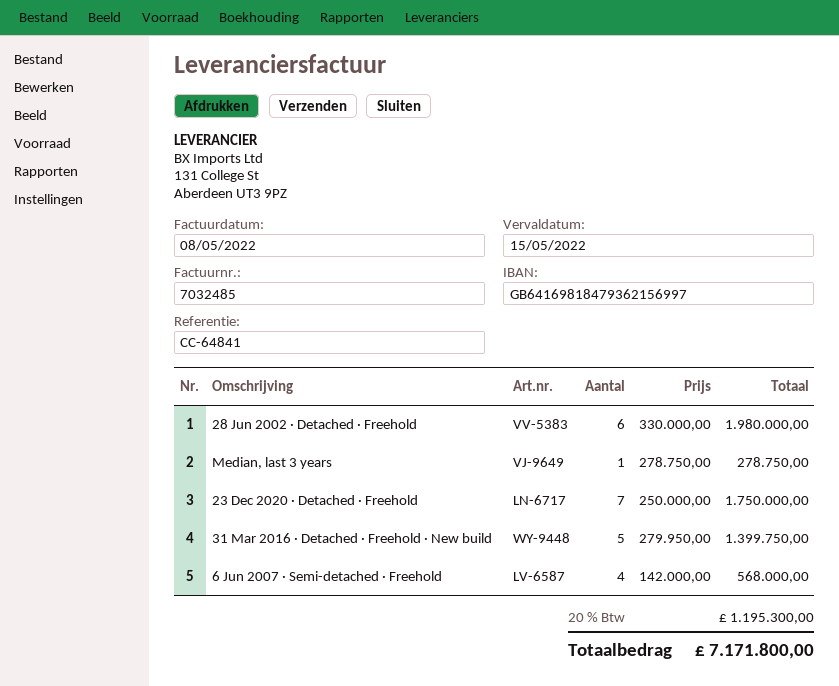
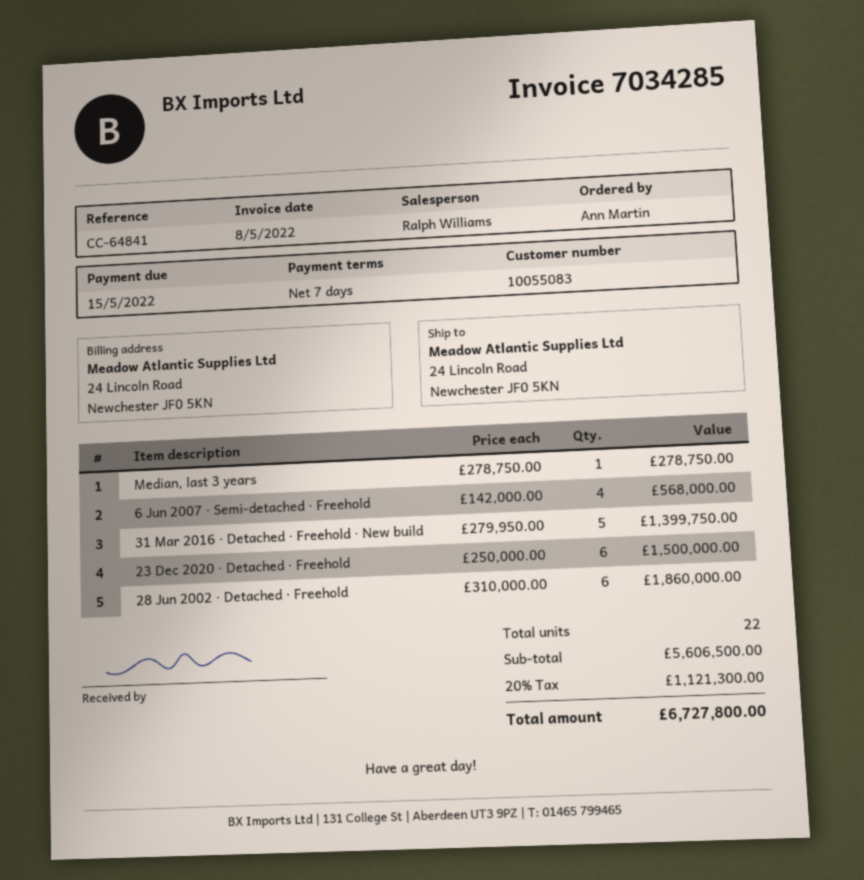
invoice number: 7032485 -> 7034285
28 Jun 2002 · Detached · Freehold: 6 x 330000.00 = 1980000.00 -> 6 x 310000.00 = 1860000.00
23 Dec 2020 · Detached · Freehold: 7 x 250000.00 = 1750000.00 -> 6 x 250000.00 = 1500000.00
tax: 20% = 1195300.00 -> 20% = 1121300.00
total: 7171800.00 -> 6727800.00

